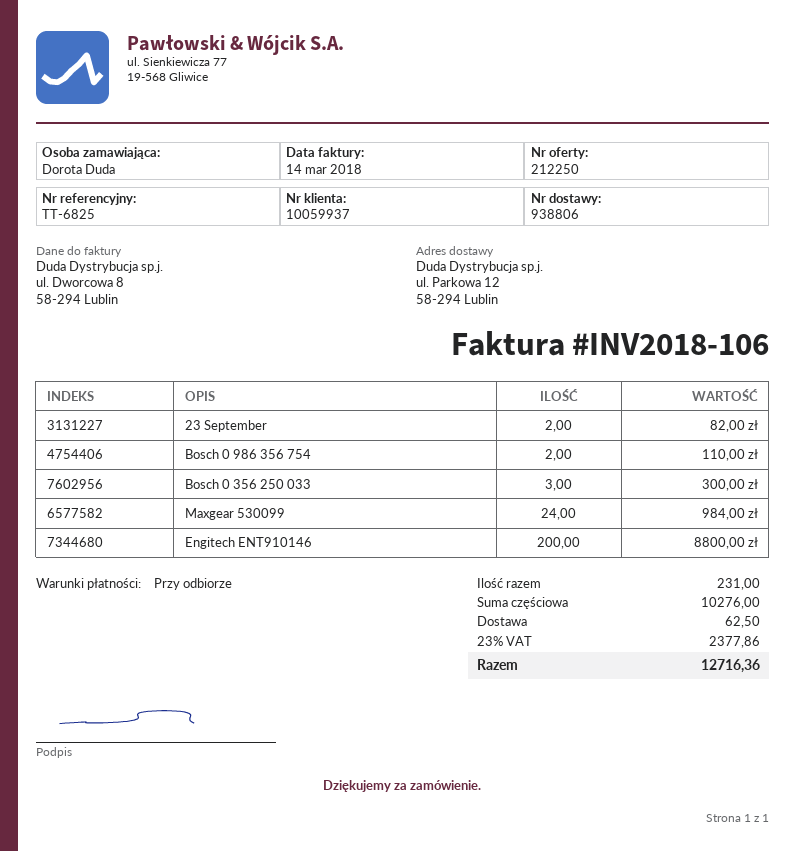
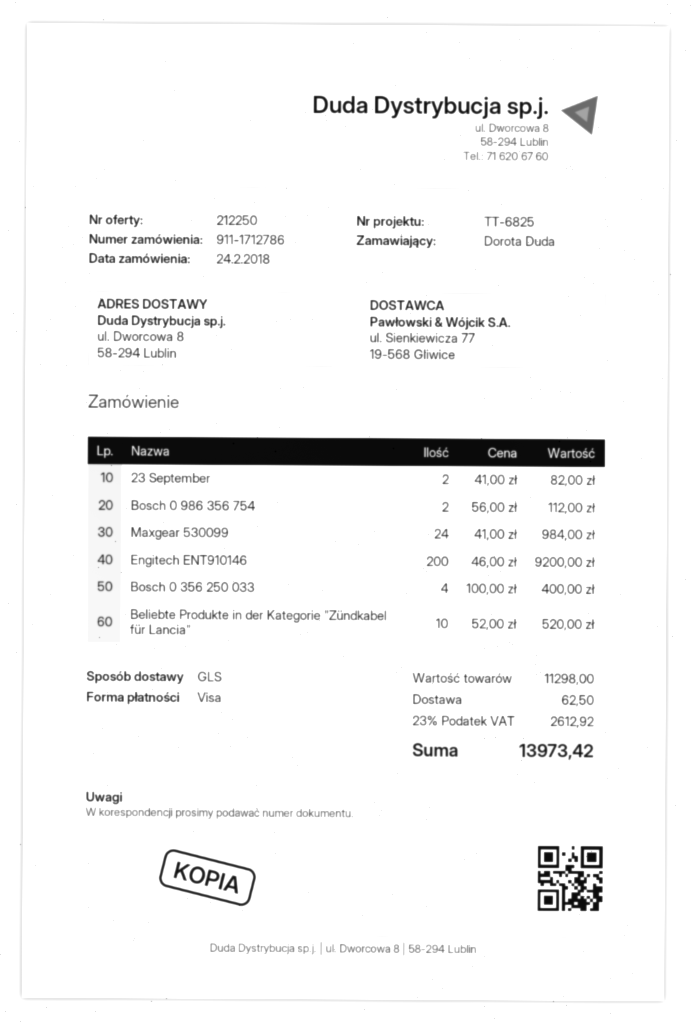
ship to: ul. Parkowa 12, 58-294 Lublin -> ul. Dworcowa 8, 58-294 Lublin
Bosch 0 986 356 754: 2 for 110.00 -> 2 for 112.00
Bosch 0 356 250 033: 3 for 300.00 -> 4 for 400.00
Engitech ENT910146: 200 for 8800.00 -> 200 for 9200.00
Beliebte Produkte in der Kategorie "Zündkabel für Lancia": none -> 10 for 520.00
subtotal: 10276.00 -> 11298.00
tax: 23% = 2377.86 -> 23% = 2612.92
total: 12716.36 -> 13973.42

